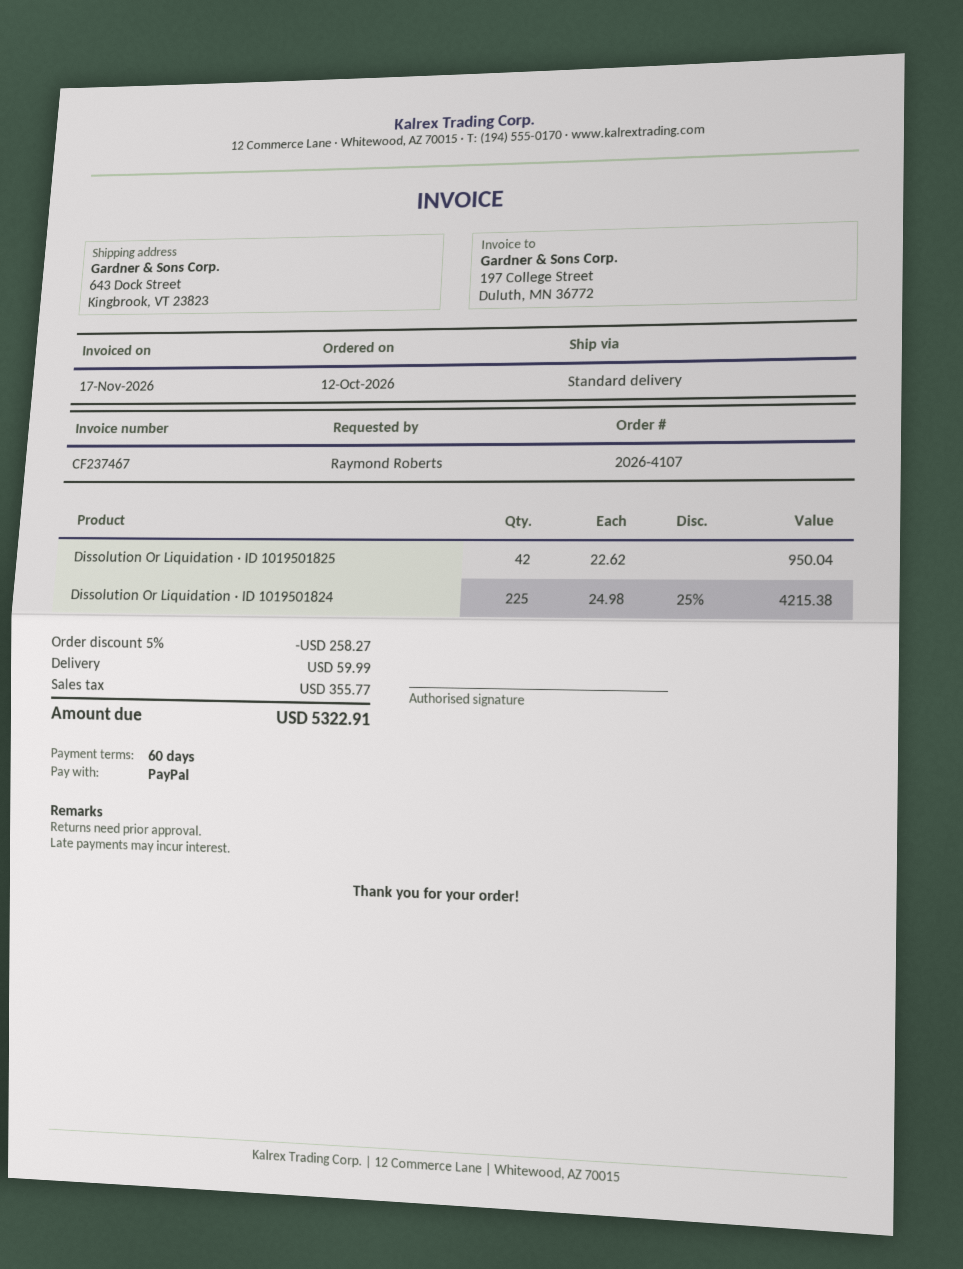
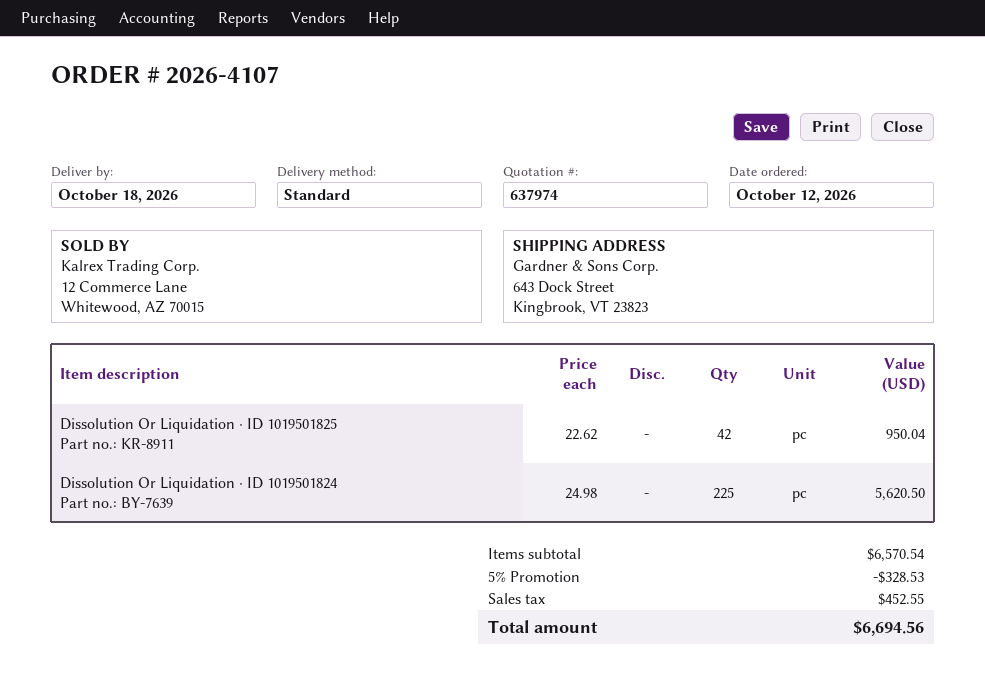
Dissolution Or Liquidation · ID 1019501824: 225 x 24.98 - 25% = 4215.38 -> 225 x 24.98 = 5620.50
discount: 5% = 258.27 -> 5% = 328.53
shipping: 59.99 -> none
tax: 355.77 -> 452.55
total: 5322.91 -> 6694.56

